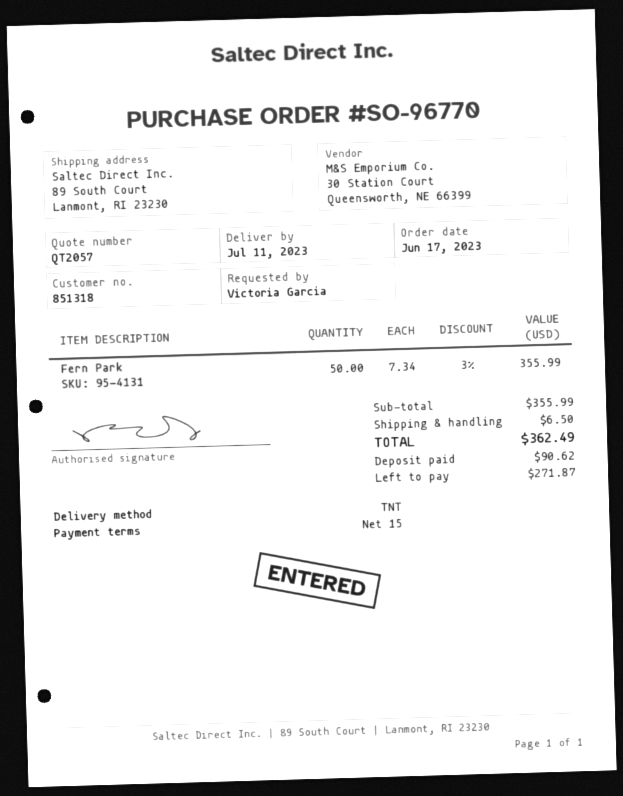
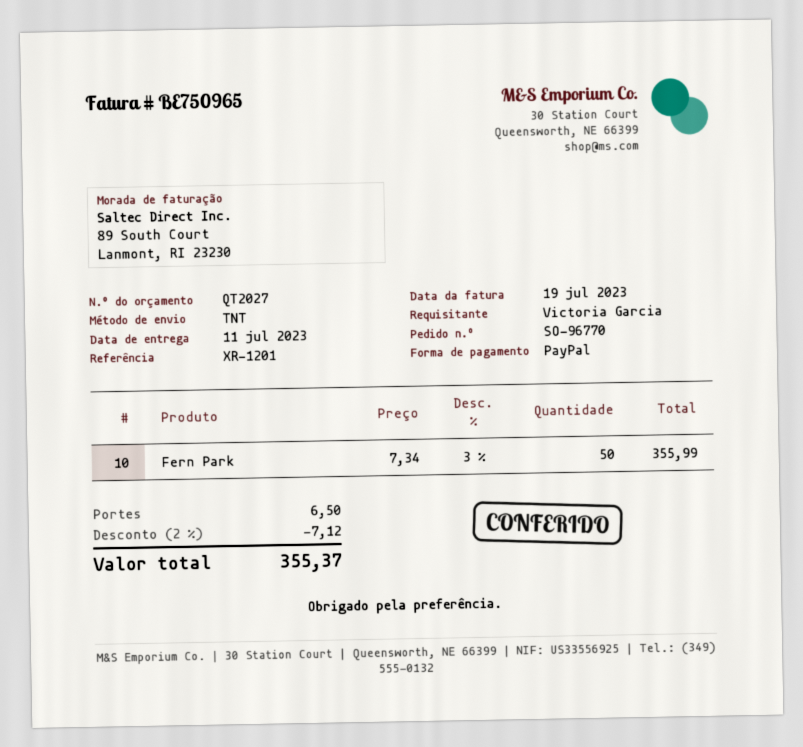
quote number: QT2057 -> QT2027
discount: none -> 2% = 7.12
total: 362.49 -> 355.37

